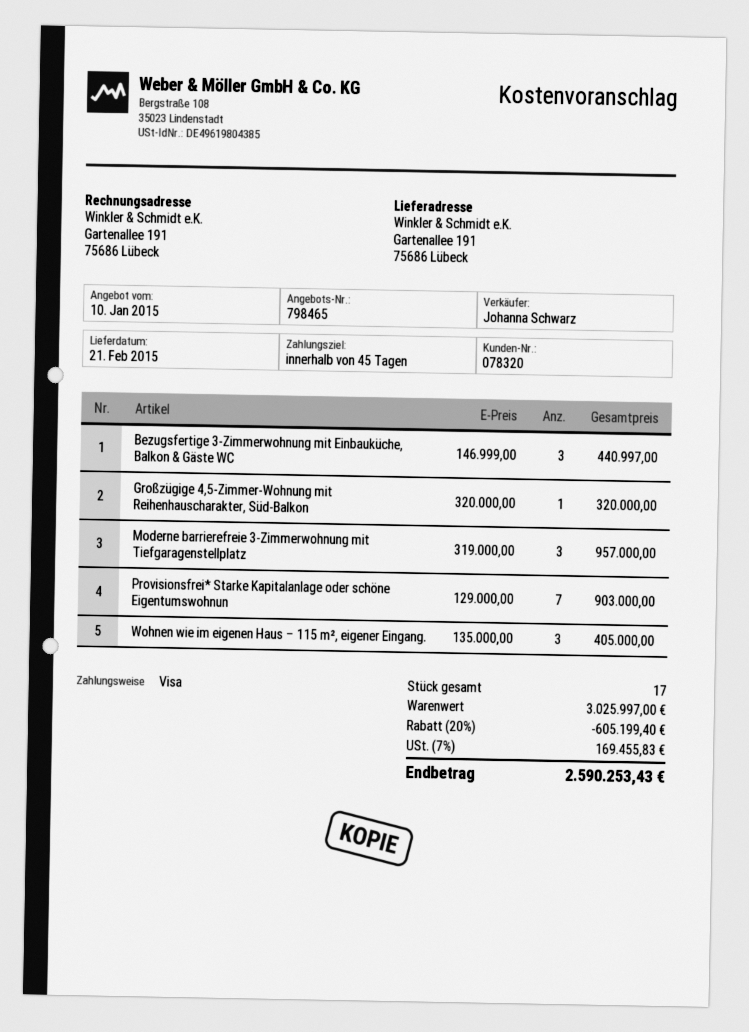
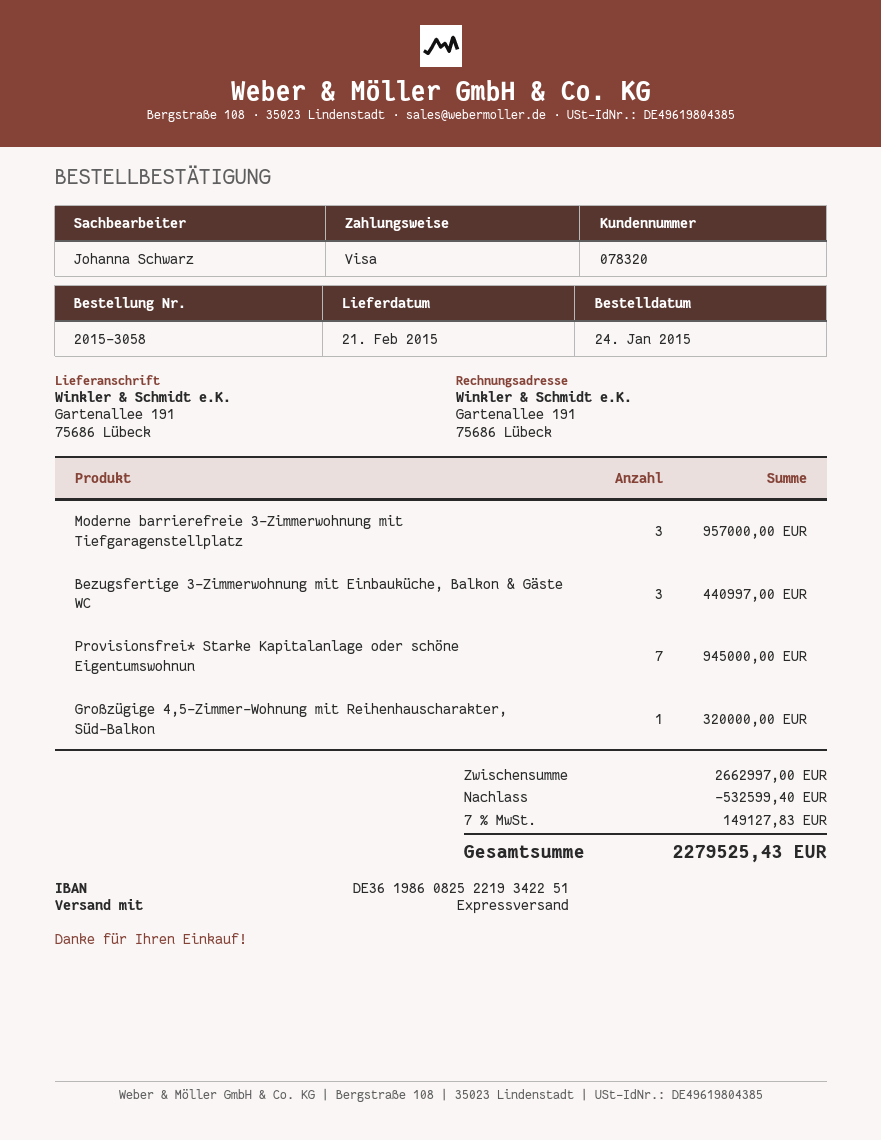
Provisionsfrei* Starke Kapitalanlage oder schöne Eigentumswohnun: 7 for 903000.00 -> 7 for 945000.00
Wohnen wie im eigenen Haus – 115 m², eigener Eingang.: 3 for 405000.00 -> none
subtotal: 3025997.00 -> 2662997.00
discount: 605199.40 -> 532599.40
tax: 7% = 169455.83 -> 7% = 149127.83
total: 2590253.43 -> 2279525.43

